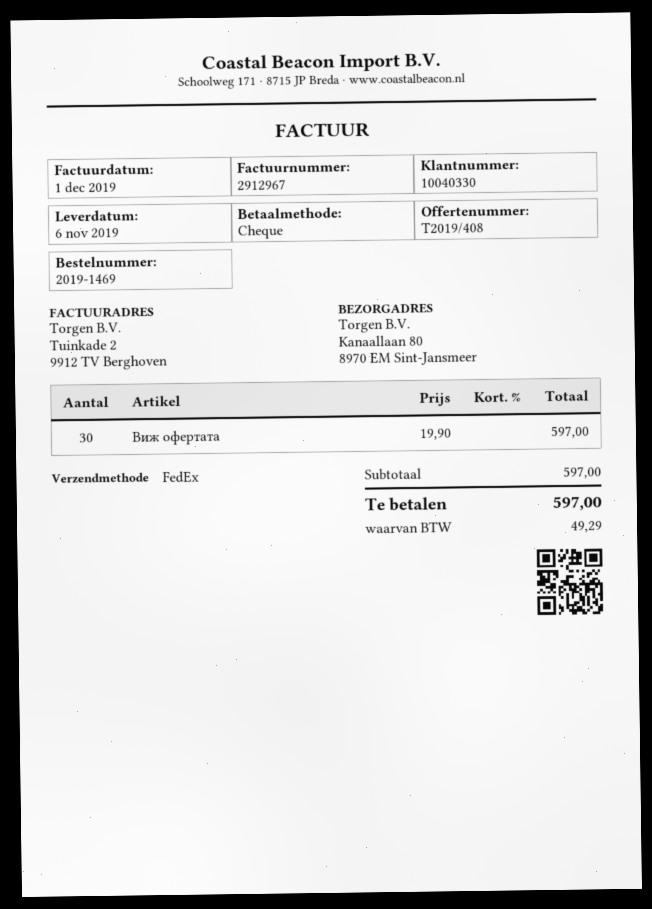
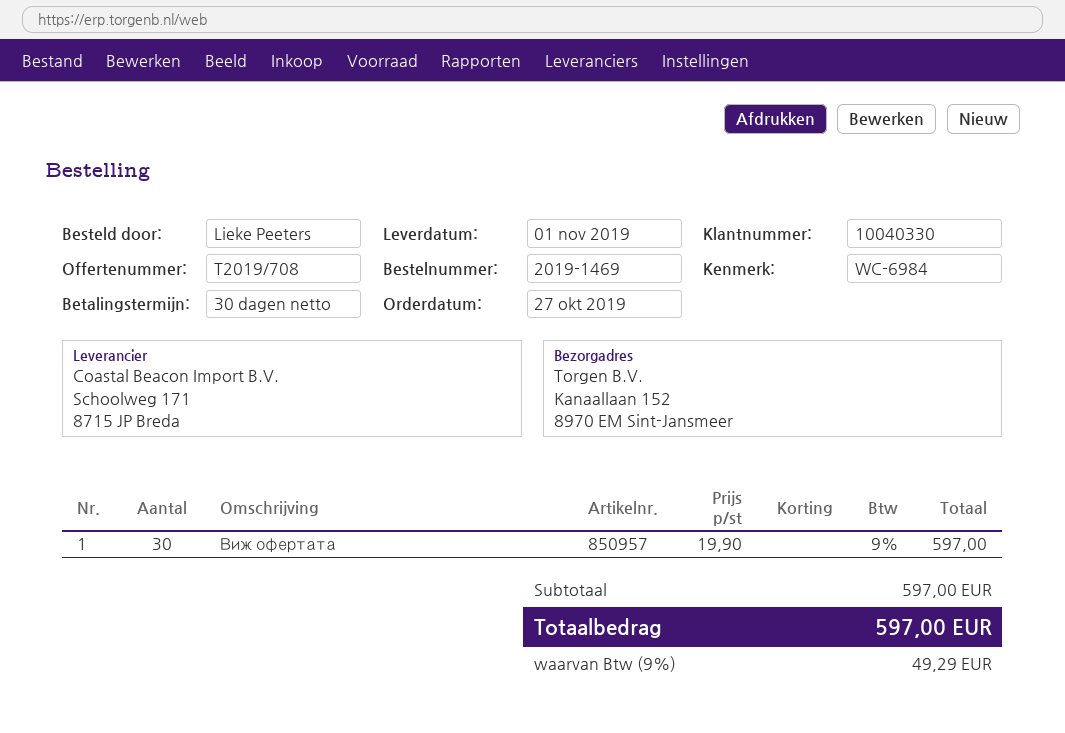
quote number: T2019/408 -> T2019/708
delivery date: 2019-11-06 -> 2019-11-01
ship to: Kanaallaan 80, 8970 EM Sint-Jansmeer -> Kanaallaan 152, 8970 EM Sint-Jansmeer

